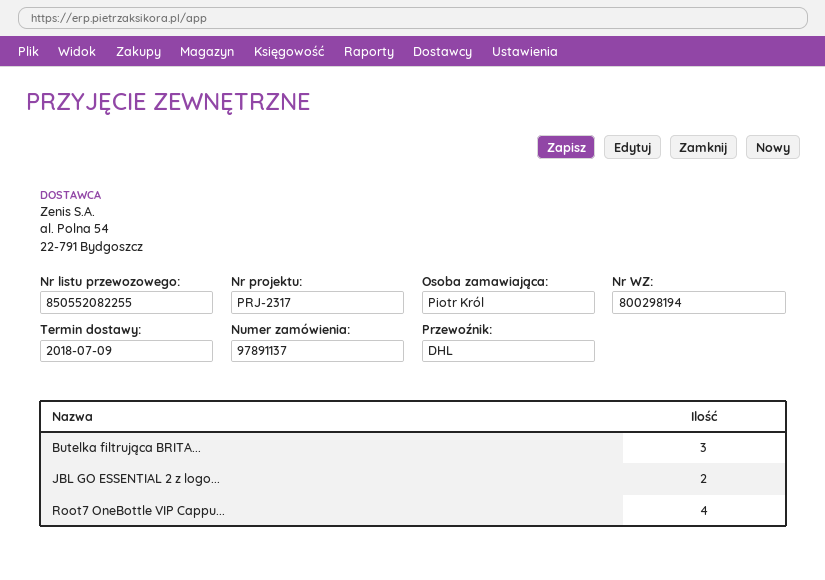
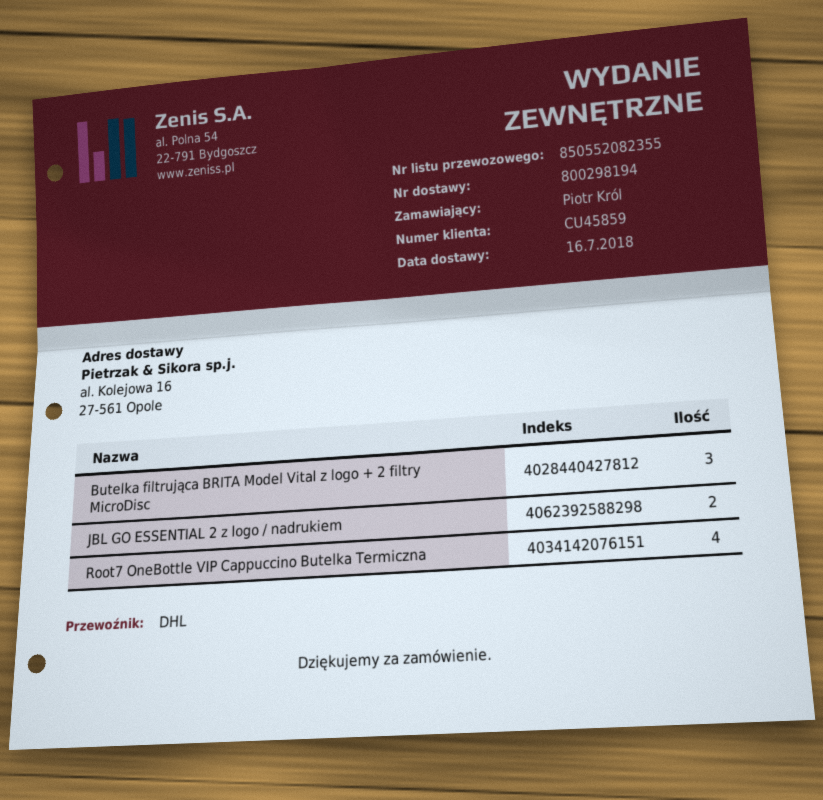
delivery date: 2018-07-09 -> 2018-07-16
tracking number: 850552082255 -> 850552082355

